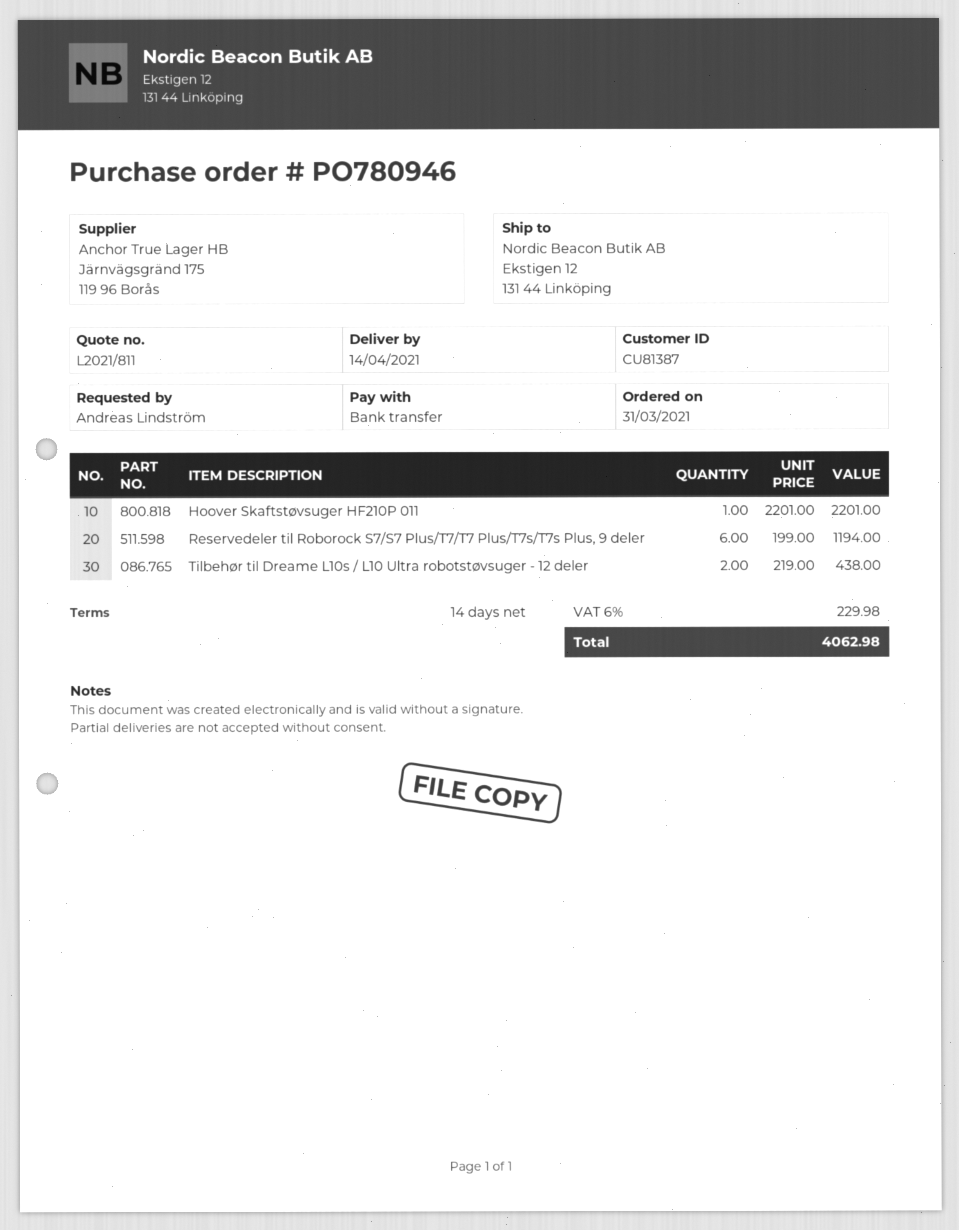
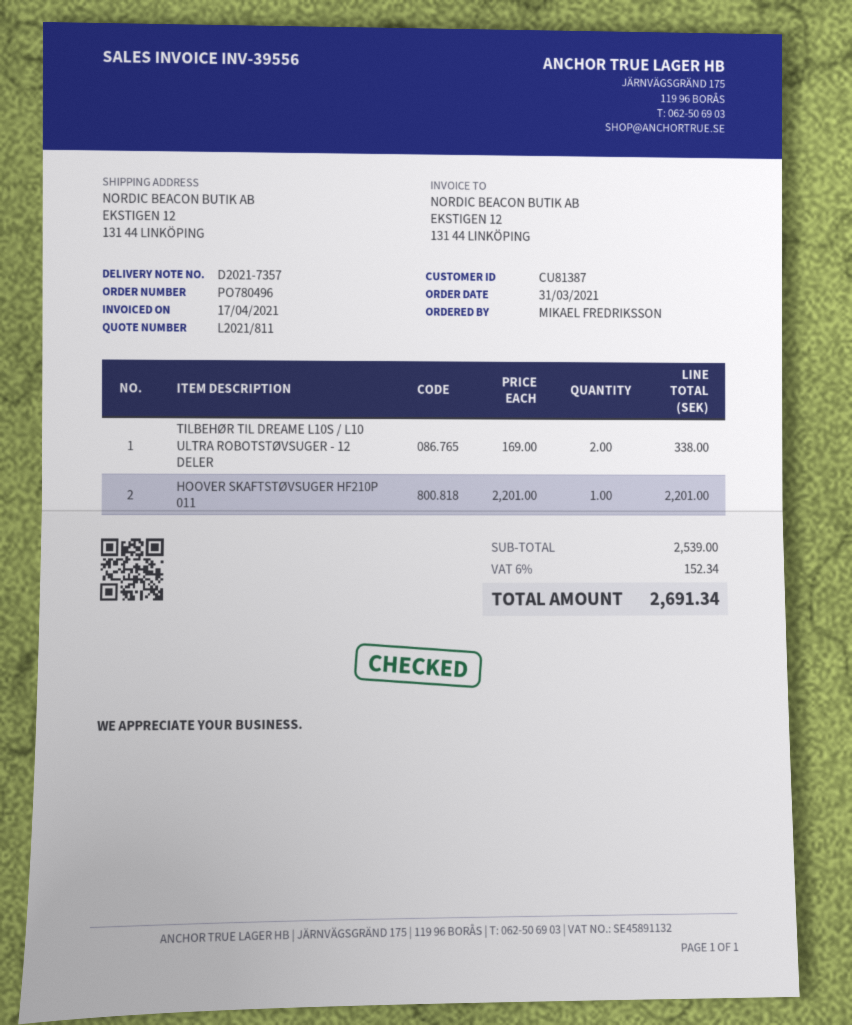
order number: PO780946 -> PO780496
ordered by: Andreas Lindström -> MIKAEL FREDRIKSSON
Reservedeler til Roborock S7/S7 Plus/T7/T7 Plus/T7s/T7s Plus, 9 deler: 6 x 199.00 = 1194.00 -> none
Tilbehør til Dreame L10s / L10 Ultra robotstøvsuger - 12 deler: 2 x 219.00 = 438.00 -> 2 x 169.00 = 338.00
tax: 6% = 229.98 -> 6% = 152.34
total: 4062.98 -> 2691.34

